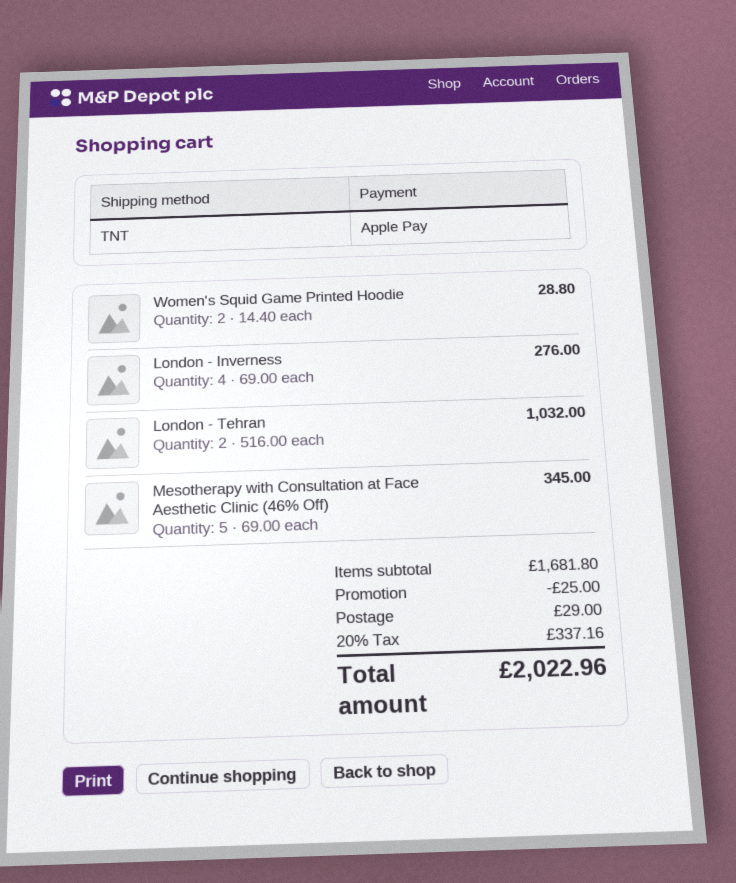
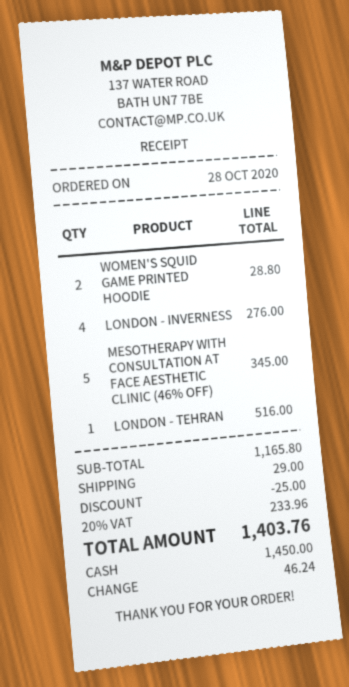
payment method: Apple Pay -> cash
London - Tehran: 2 for 1032.00 -> 1 for 516.00
subtotal: 1681.80 -> 1165.80
tax: 20% = 337.16 -> 20% = 233.96
total: 2022.96 -> 1403.76

